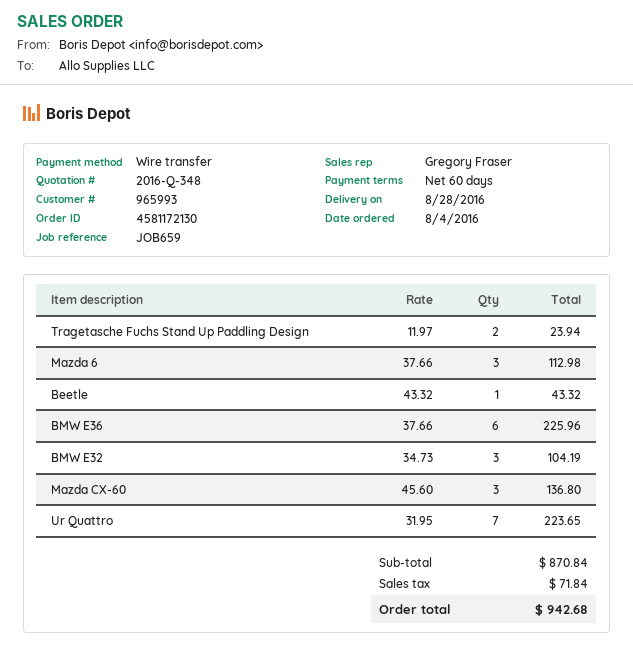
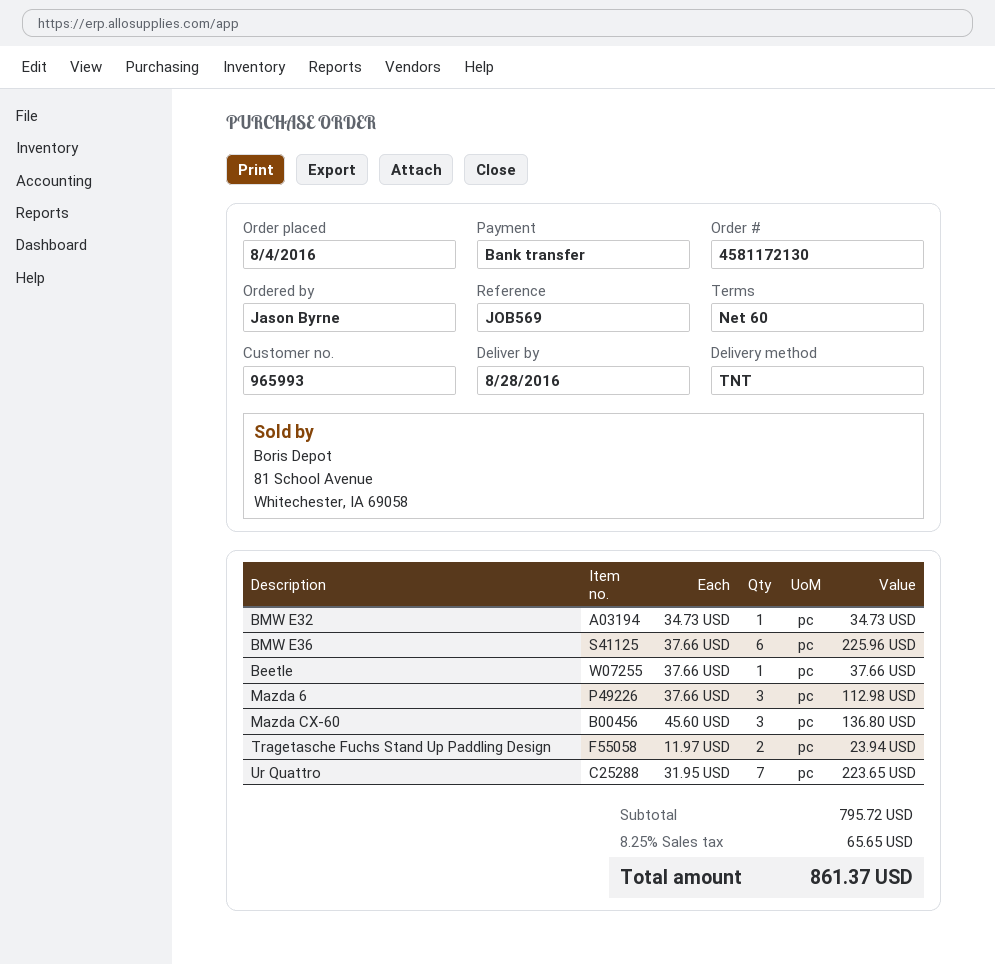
reference: JOB659 -> JOB569
Beetle: 1 x 43.32 = 43.32 -> 1 x 37.66 = 37.66
BMW E32: 3 x 34.73 = 104.19 -> 1 x 34.73 = 34.73
subtotal: 870.84 -> 795.72
tax: 71.84 -> 65.65
total: 942.68 -> 861.37

